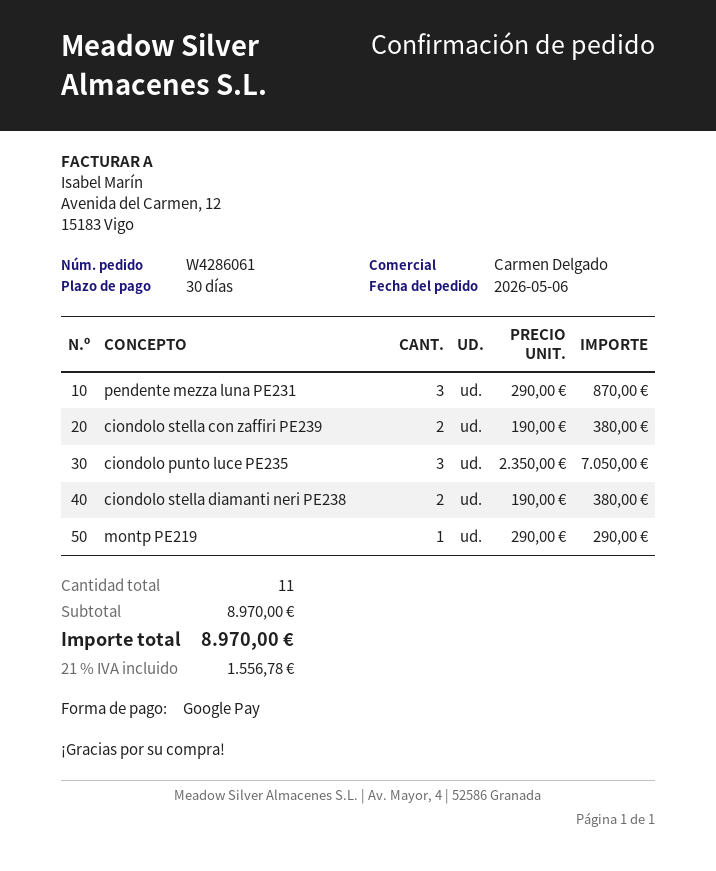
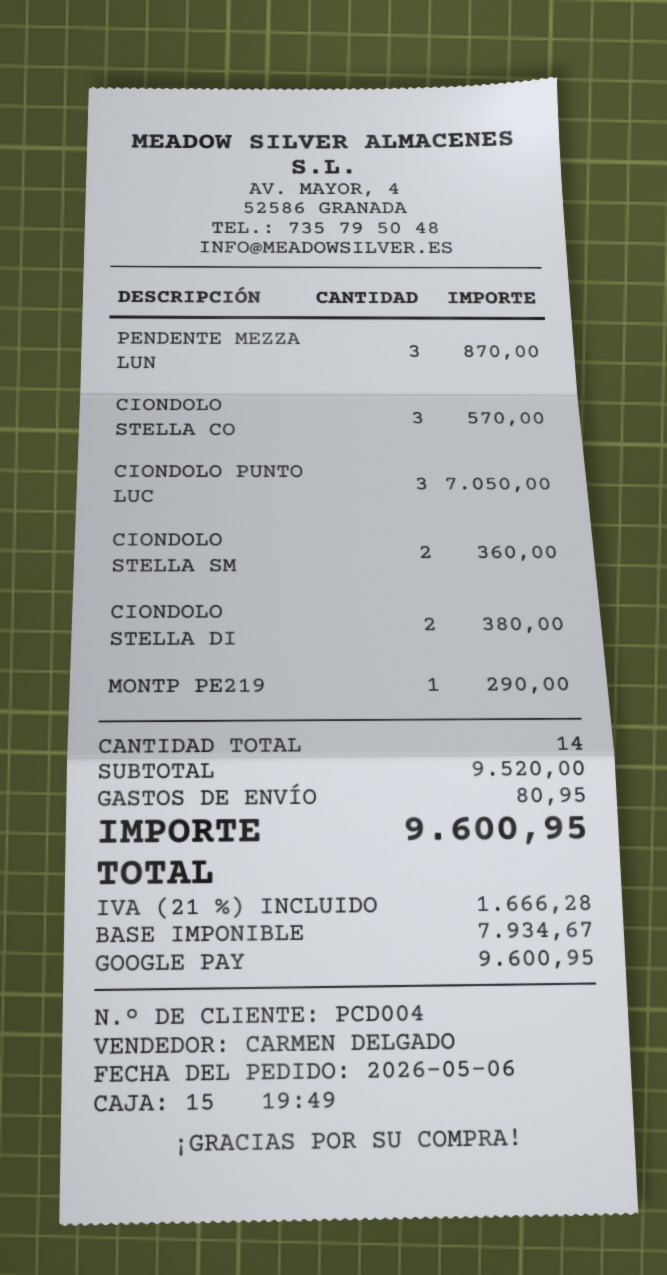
ciondolo stella con zaffiri PE239: 2 for 380.00 -> 3 for 570.00
CIONDOLO STELLA SM: none -> 2 for 360.00
total quantity: 11 -> 14
subtotal: 8970.00 -> 9520.00
shipping: none -> 80.95
tax: 21% = 1556.78 -> 21% = 1666.28
total: 8970.00 -> 9600.95

